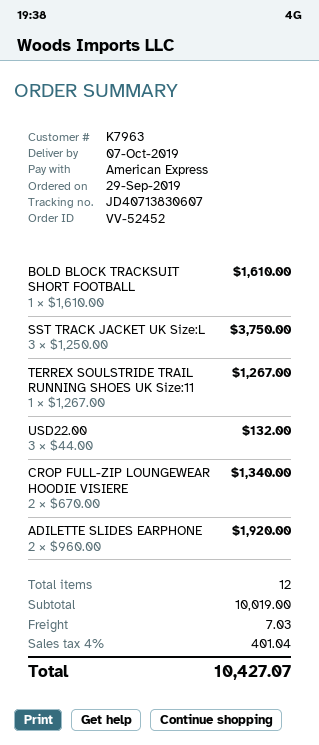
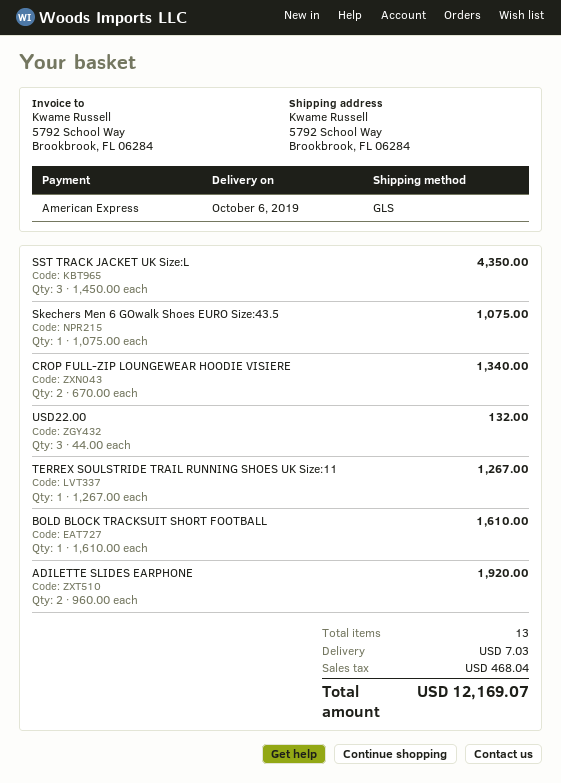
delivery date: 2019-10-07 -> 2019-10-06
SST TRACK JACKET UK Size:L: 3 x 1250.00 = 3750.00 -> 3 x 1450.00 = 4350.00
Skechers Men 6 GOwalk Shoes EURO Size:43.5: none -> 1 x 1075.00 = 1075.00
total quantity: 12 -> 13
tax: 401.04 -> 468.04
total: 10427.07 -> 12169.07

